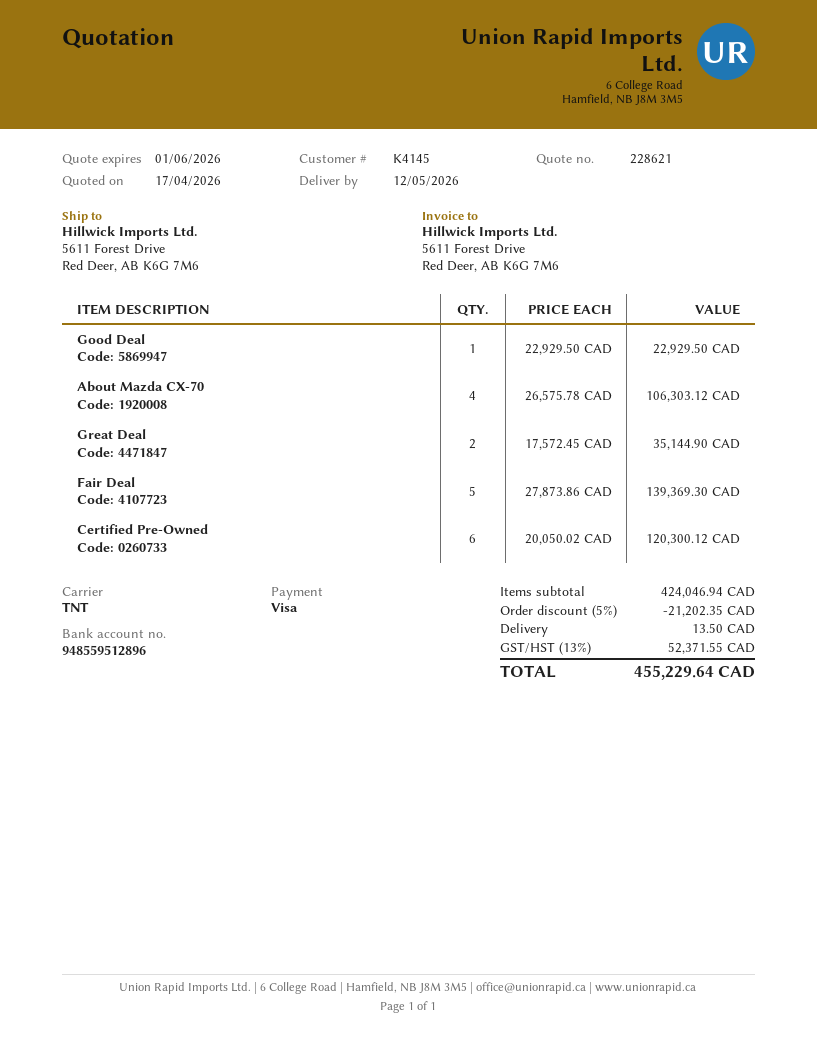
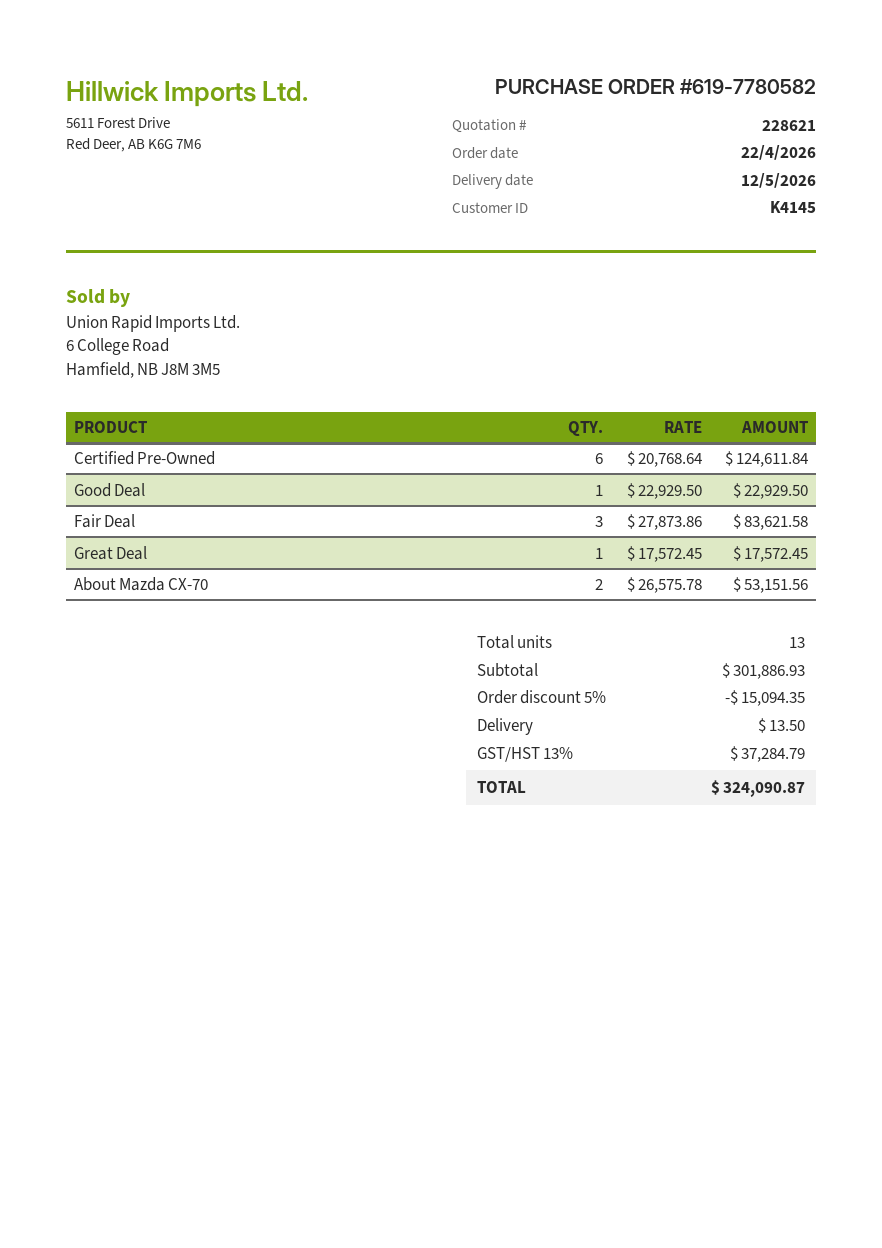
About Mazda CX-70: 4 x 26575.78 = 106303.12 -> 2 x 26575.78 = 53151.56
Great Deal: 2 x 17572.45 = 35144.90 -> 1 x 17572.45 = 17572.45
Fair Deal: 5 x 27873.86 = 139369.30 -> 3 x 27873.86 = 83621.58
Certified Pre-Owned: 6 x 20050.02 = 120300.12 -> 6 x 20768.64 = 124611.84
subtotal: 424046.94 -> 301886.93
discount: 5% = 21202.35 -> 5% = 15094.35
tax: 13% = 52371.55 -> 13% = 37284.79
total: 455229.64 -> 324090.87

